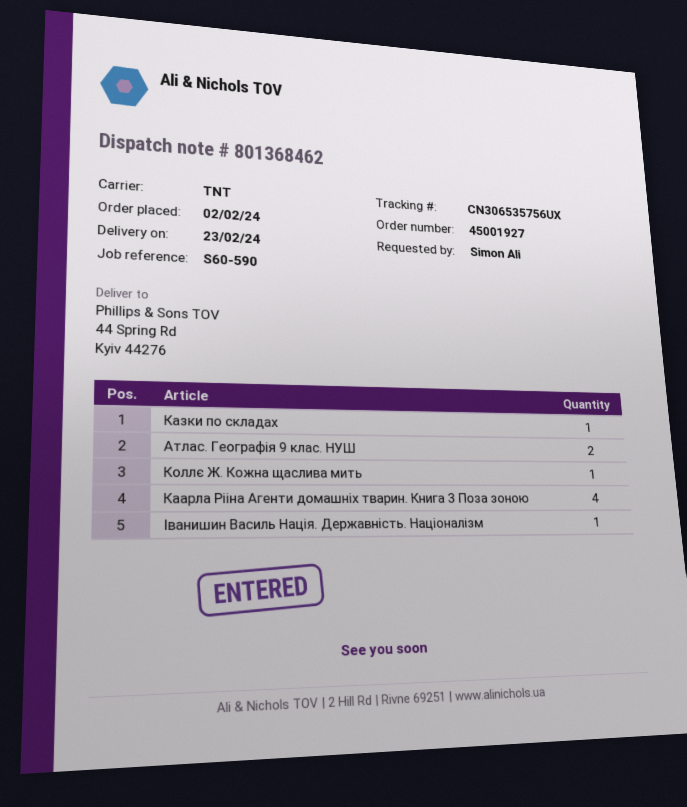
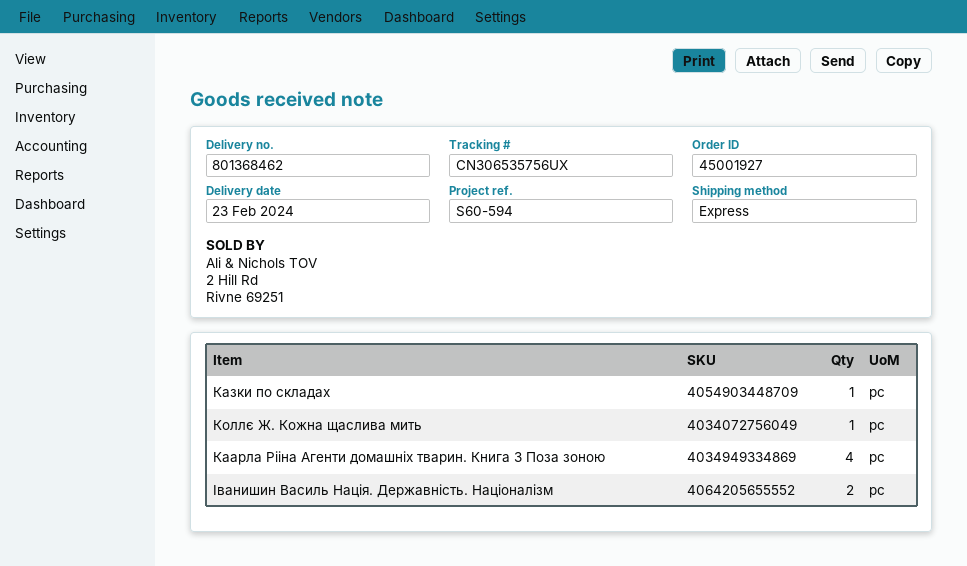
reference: S60-590 -> S60-594
shipping method: TNT -> express
Атлас. Географія 9 клас. НУШ: 2 -> none
Іванишин Василь Нація. Державність. Націоналізм: 1 -> 2

